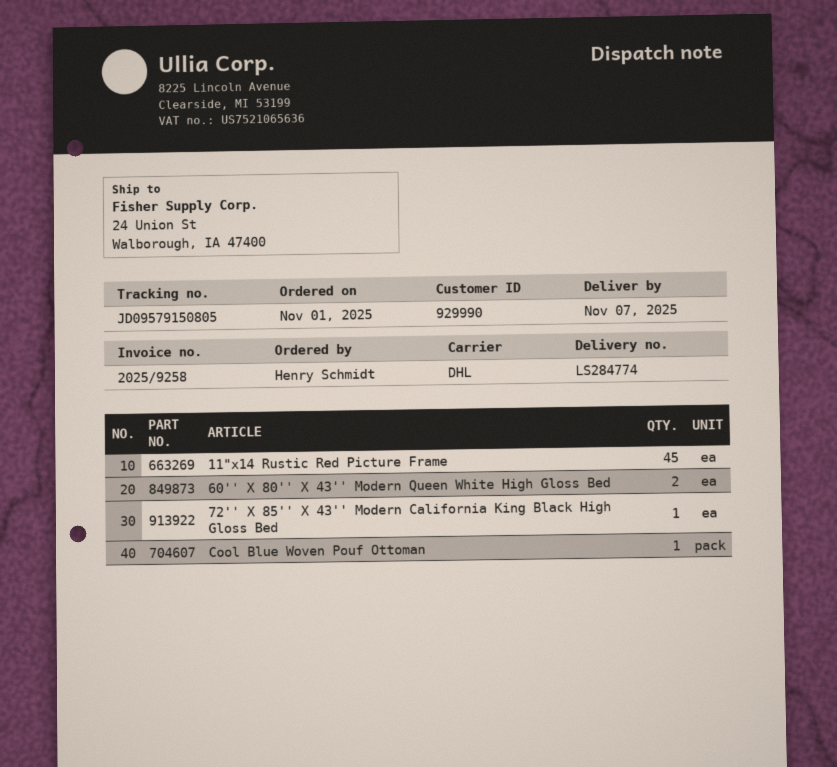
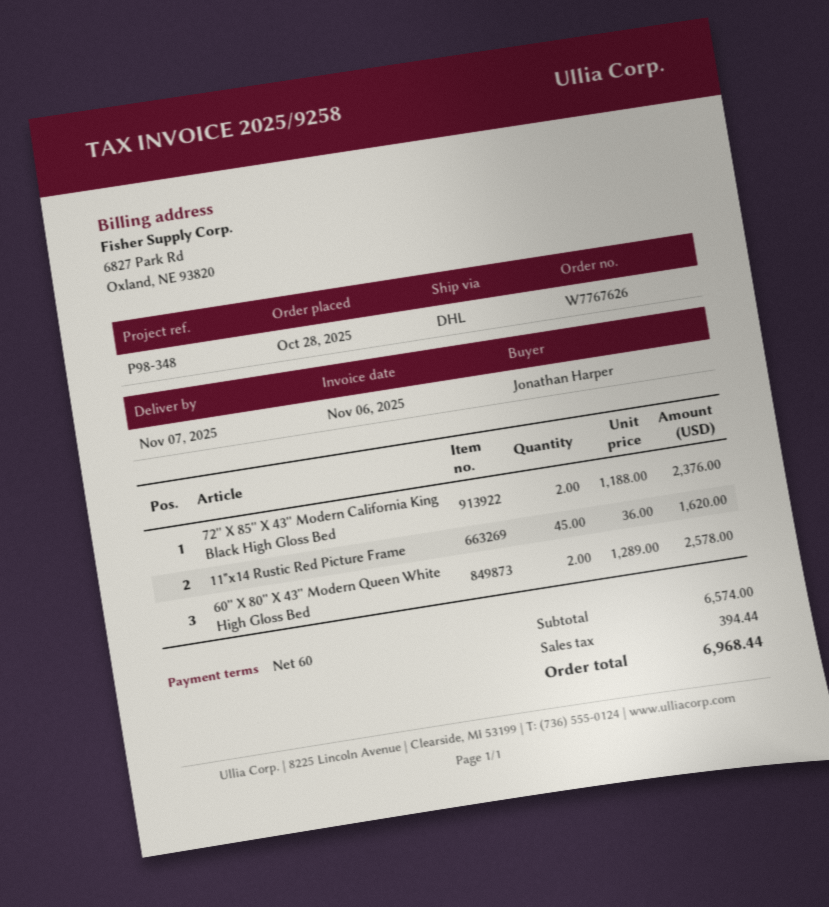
order date: 2025-11-01 -> 2025-10-28
ordered by: Henry Schmidt -> Jonathan Harper
72'' X 85'' X 43'' Modern California King Black High Gloss Bed: 1 -> 2
Cool Blue Woven Pouf Ottoman: 1 -> none

